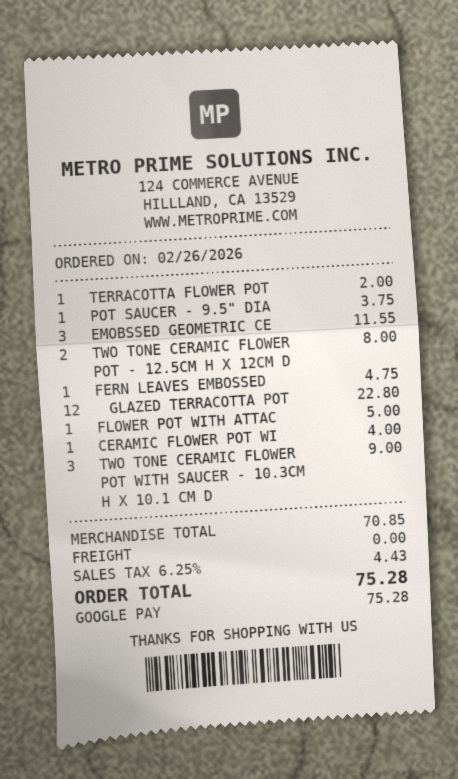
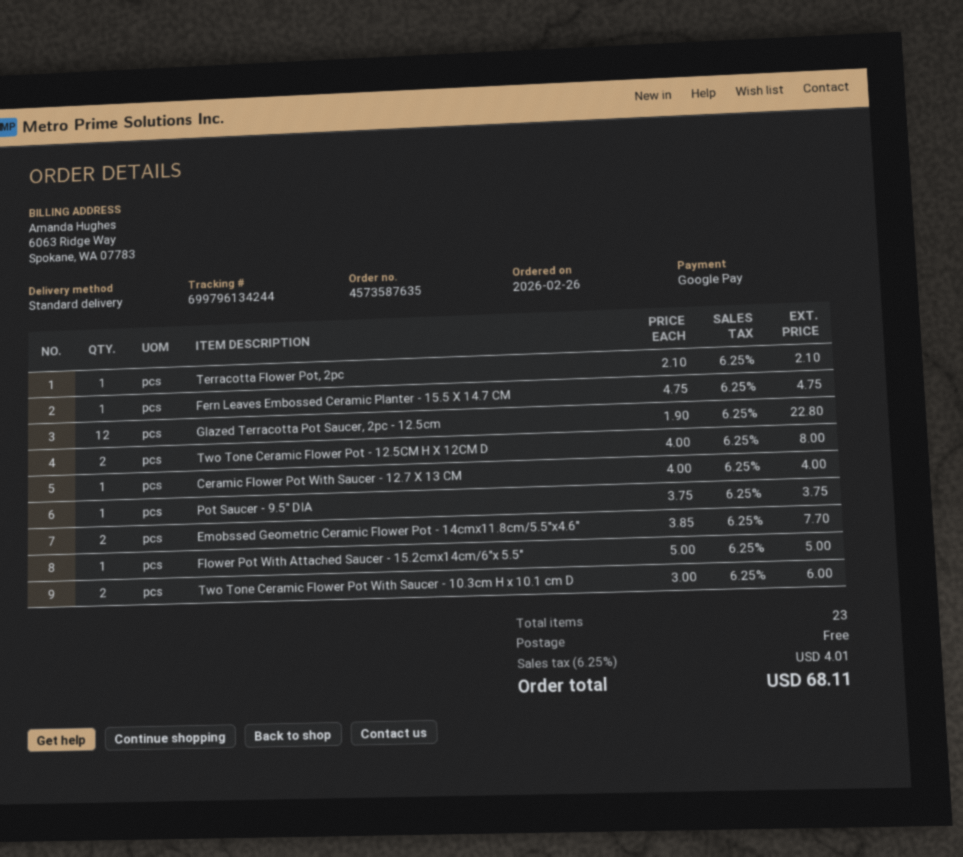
TERRACOTTA FLOWER POT: 1 for 2.00 -> 1 for 2.10
EMOBSSED GEOMETRIC CE: 3 for 11.55 -> 2 for 7.70
TWO TONE CERAMIC FLOWER POT WITH SAUCER - 10.3CM H X 10.1 CM D: 3 for 9.00 -> 2 for 6.00
tax: 6.25% = 4.43 -> 6.25% = 4.01
total: 75.28 -> 68.11

